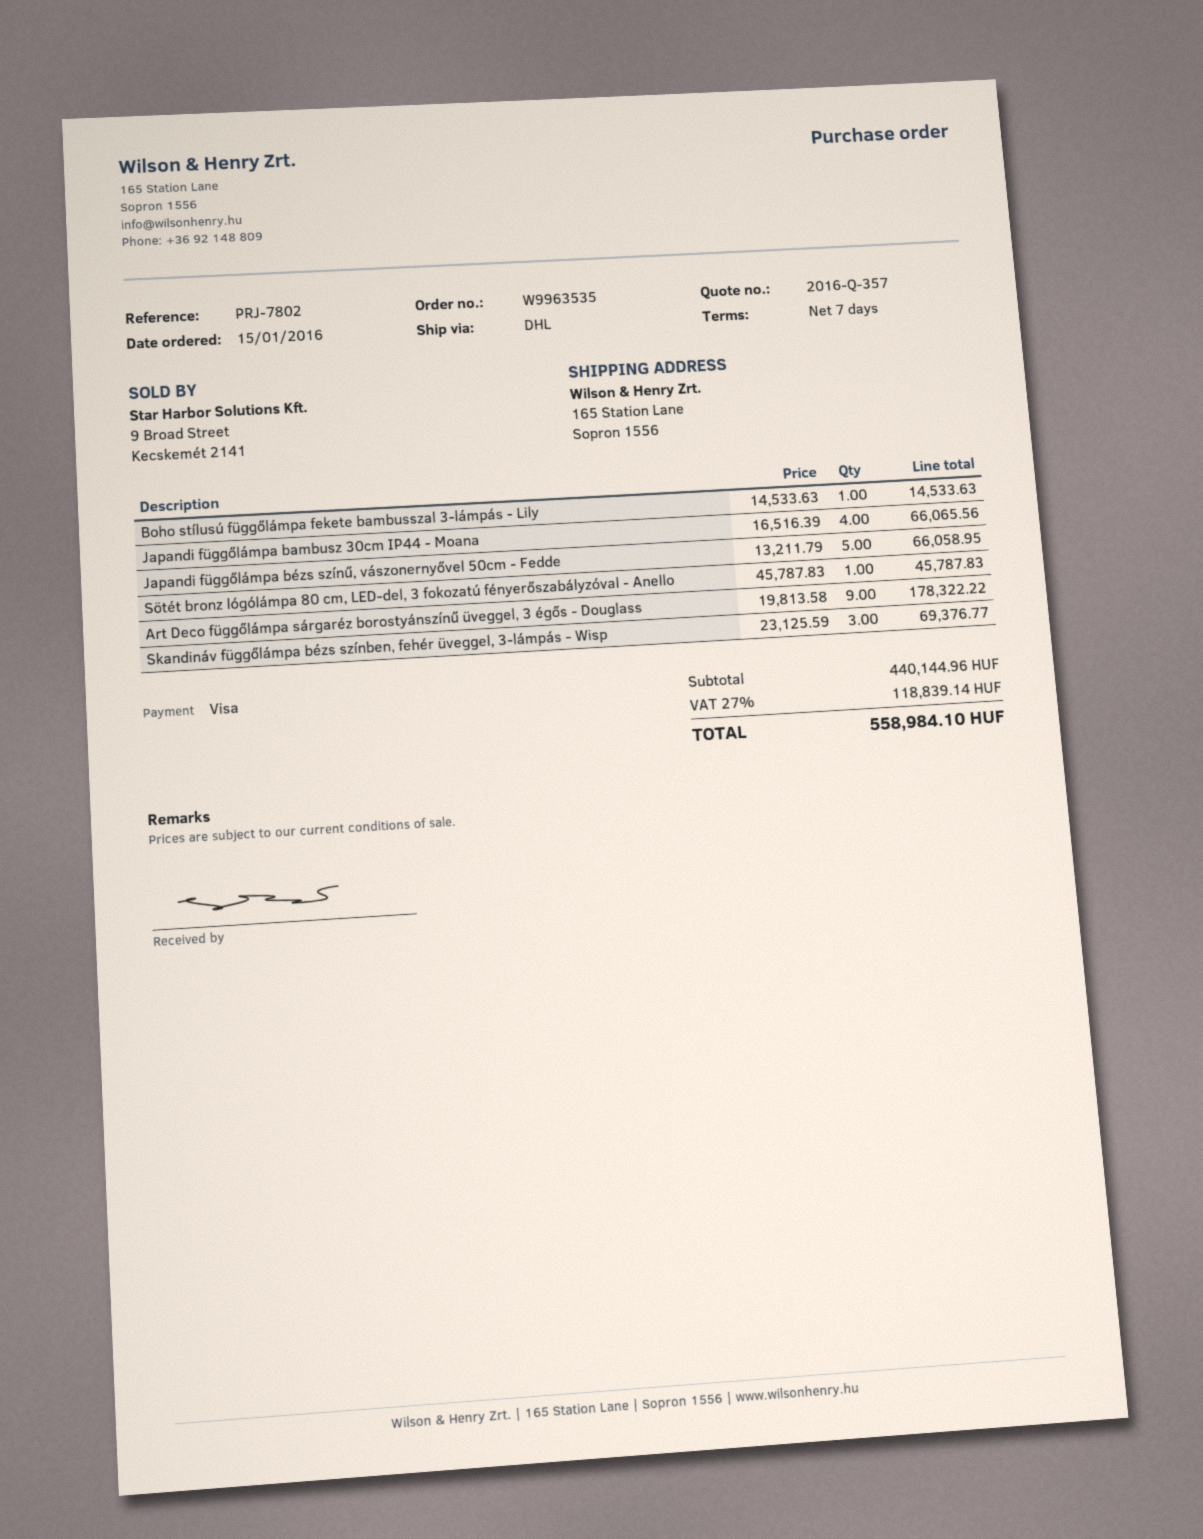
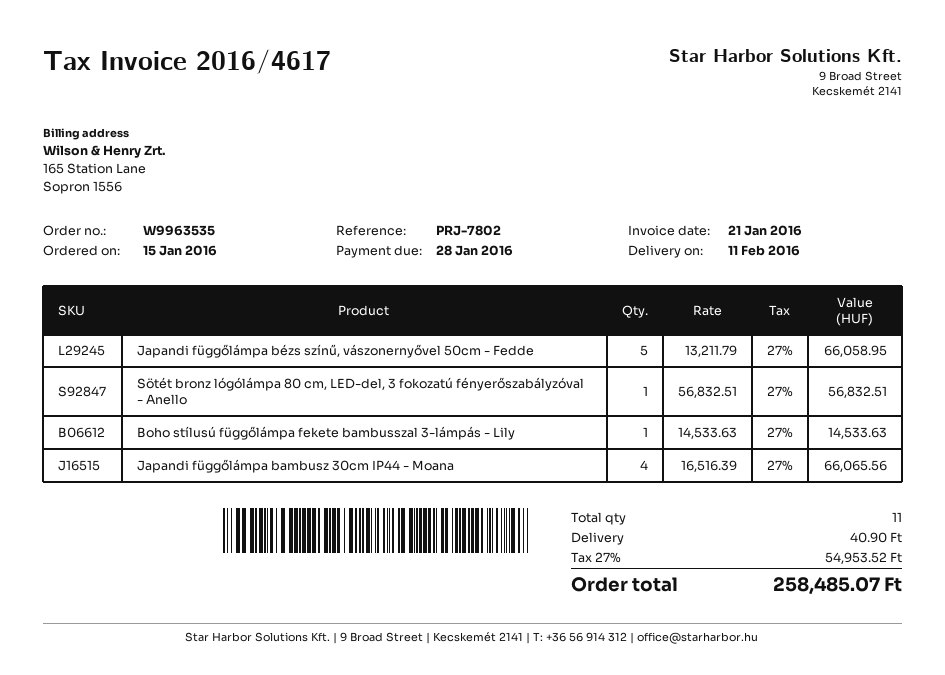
Sötét bronz lógólámpa 80 cm, LED-del, 3 fokozatú fényerőszabályzóval - Anello: 1 x 45787.83 = 45787.83 -> 1 x 56832.51 = 56832.51
Art Deco függőlámpa sárgaréz borostyánszínű üveggel, 3 égős - Douglass: 9 x 19813.58 = 178322.22 -> none
Skandináv függőlámpa bézs színben, fehér üveggel, 3-lámpás - Wisp: 3 x 23125.59 = 69376.77 -> none
shipping: none -> 40.90
tax: 27% = 118839.14 -> 27% = 54953.52
total: 558984.10 -> 258485.07

